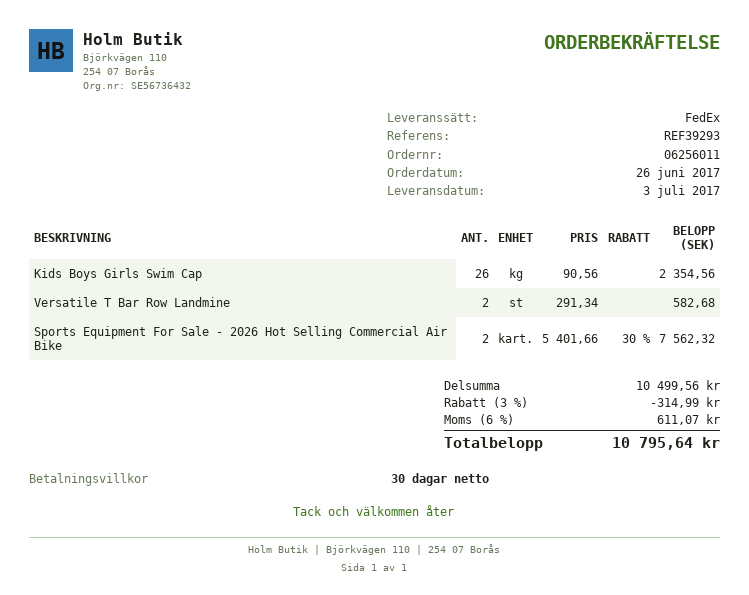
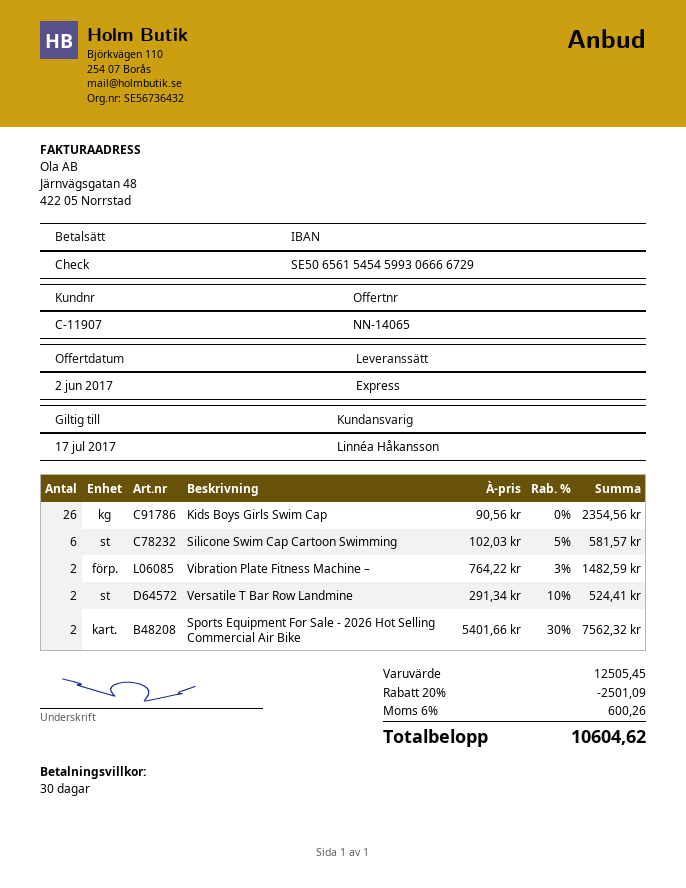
shipping method: FedEx -> express
Versatile T Bar Row Landmine: 2 x 291.34 = 582.68 -> 2 x 291.34 - 10% = 524.41
Silicone Swim Cap Cartoon Swimming: none -> 6 x 102.03 - 5% = 581.57
Vibration Plate Fitness Machine –: none -> 2 x 764.22 - 3% = 1482.59
subtotal: 10499.56 -> 12505.45
discount: 3% = 314.99 -> 20% = 2501.09
tax: 6% = 611.07 -> 6% = 600.26
total: 10795.64 -> 10604.62

